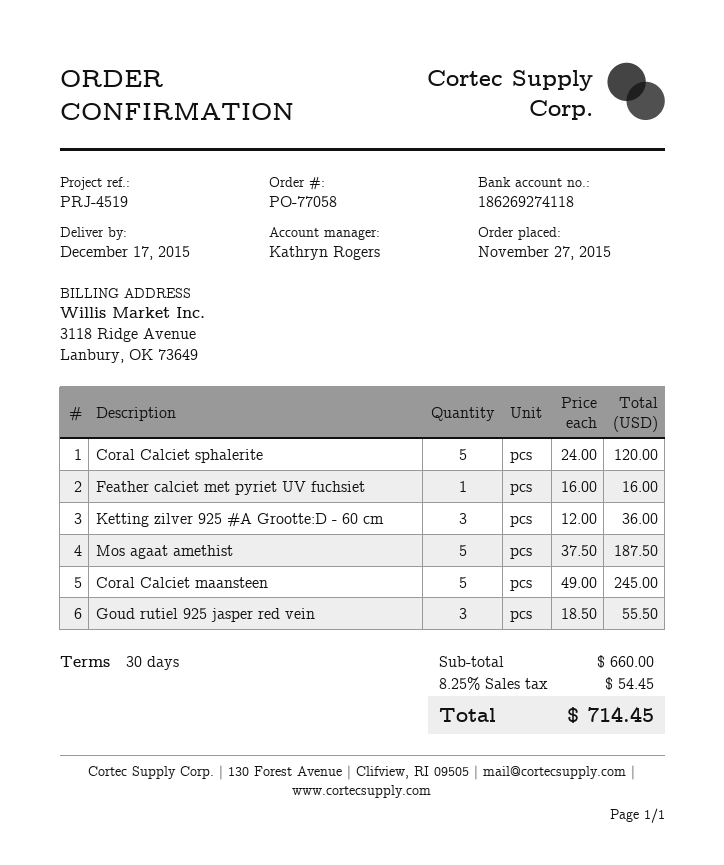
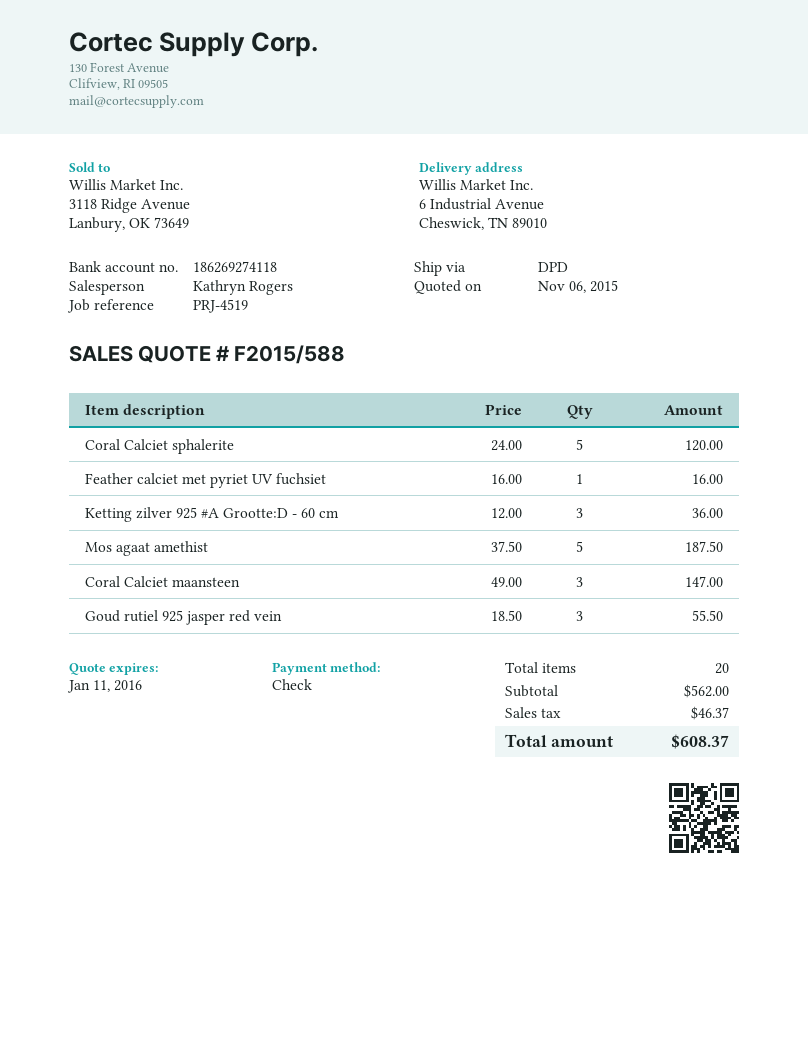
Coral Calciet maansteen: 5 x 49.00 = 245.00 -> 3 x 49.00 = 147.00
subtotal: 660.00 -> 562.00
tax: 54.45 -> 46.37
total: 714.45 -> 608.37

